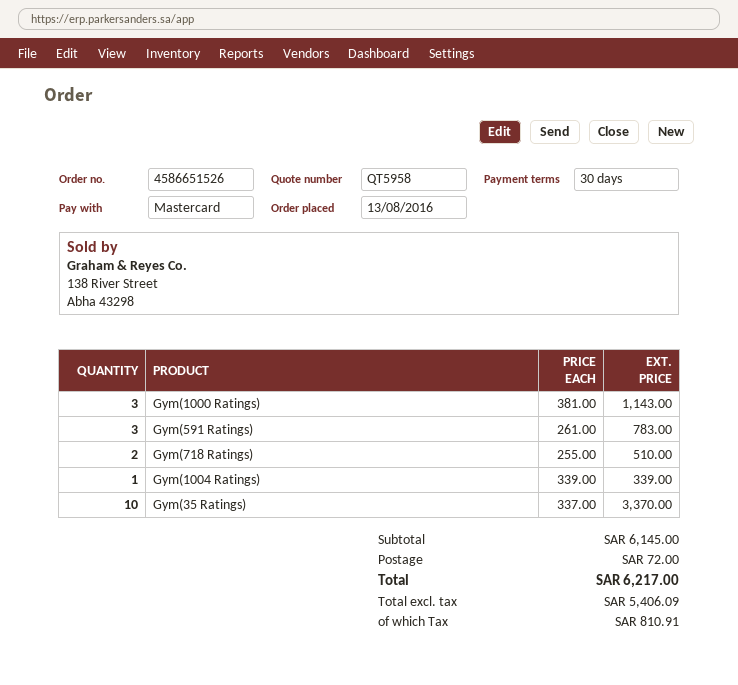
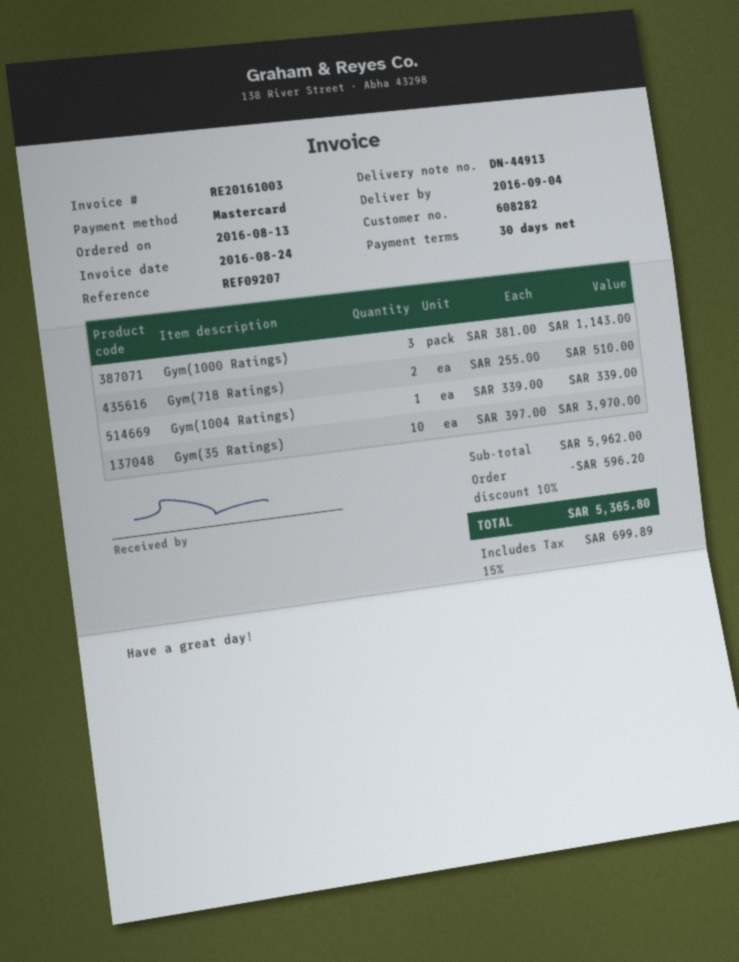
Gym(591 Ratings): 3 x 261.00 = 783.00 -> none
Gym(35 Ratings): 10 x 337.00 = 3370.00 -> 10 x 397.00 = 3970.00
subtotal: 6145.00 -> 5962.00
discount: none -> 10% = 596.20
shipping: 72.00 -> none
tax: 810.91 -> 699.89
total: 6217.00 -> 5365.80

